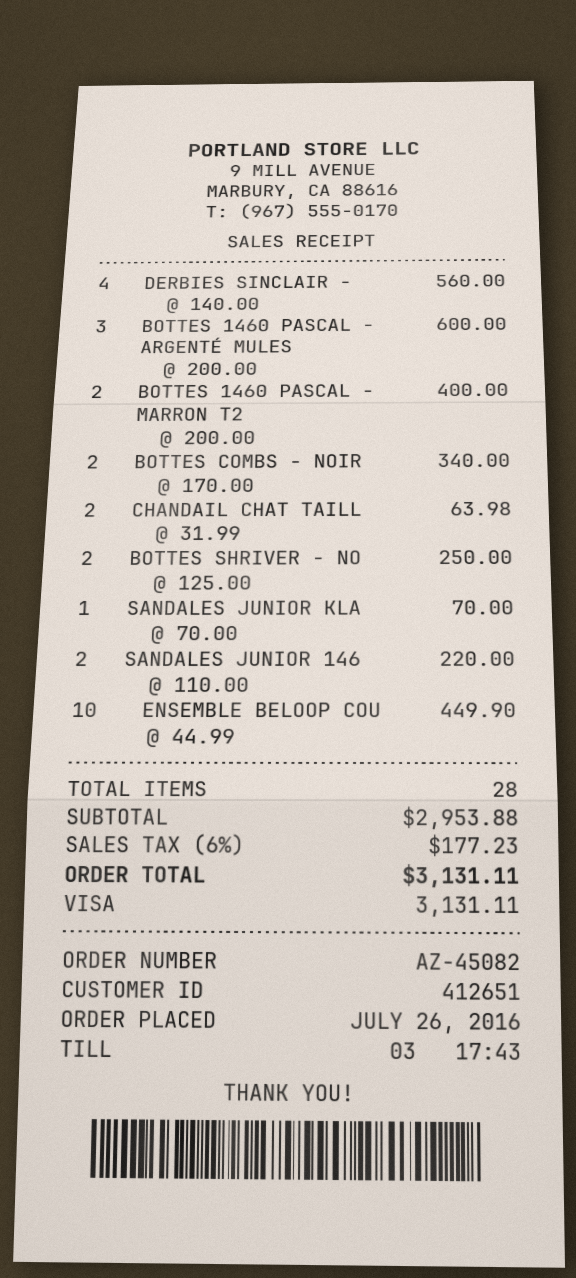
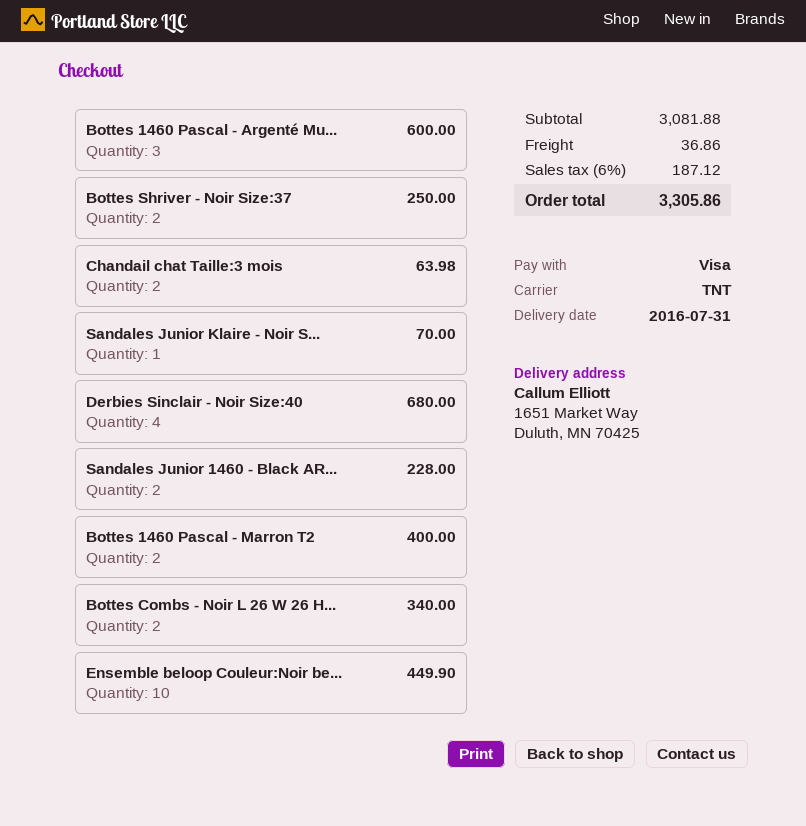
DERBIES SINCLAIR -: 4 for 560.00 -> 4 for 680.00
SANDALES JUNIOR 146: 2 for 220.00 -> 2 for 228.00
subtotal: 2953.88 -> 3081.88
shipping: none -> 36.86
tax: 6% = 177.23 -> 6% = 187.12
total: 3131.11 -> 3305.86

